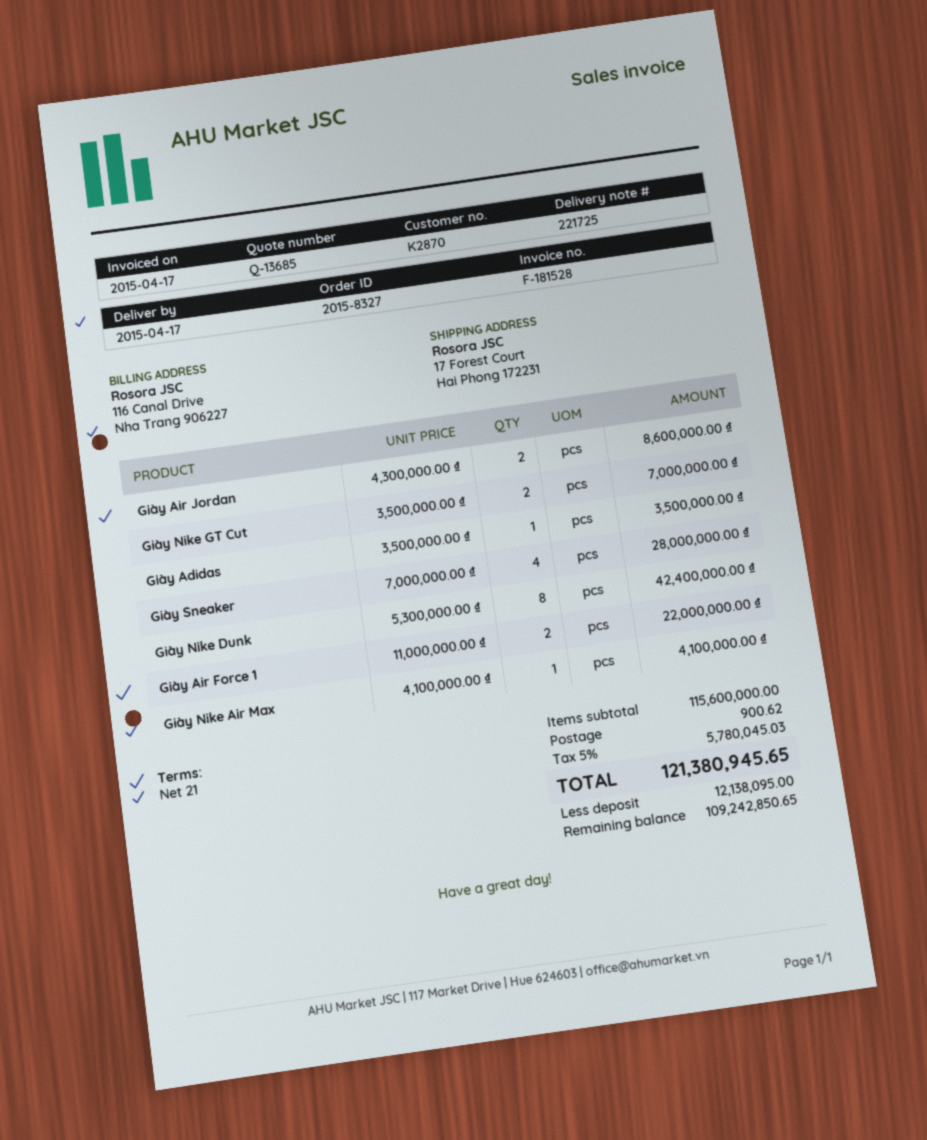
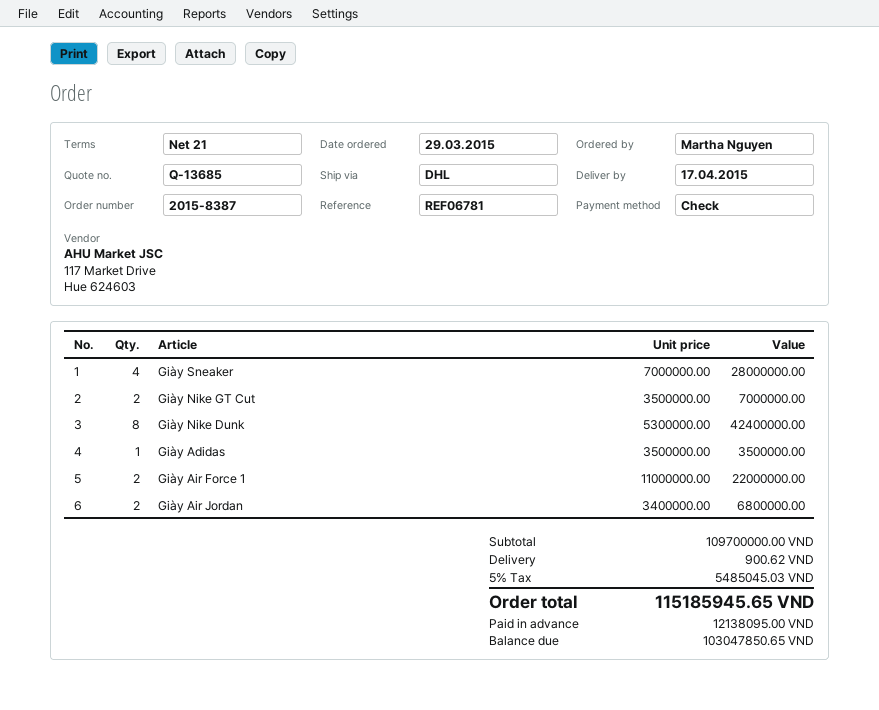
order number: 2015-8327 -> 2015-8387
Giày Air Jordan: 2 x 4300000.00 = 8600000.00 -> 2 x 3400000.00 = 6800000.00
Giày Nike Air Max: 1 x 4100000.00 = 4100000.00 -> none
subtotal: 115600000.00 -> 109700000.00
tax: 5% = 5780045.03 -> 5% = 5485045.03
total: 121380945.65 -> 115185945.65
balance: 109242850.65 -> 103047850.65

